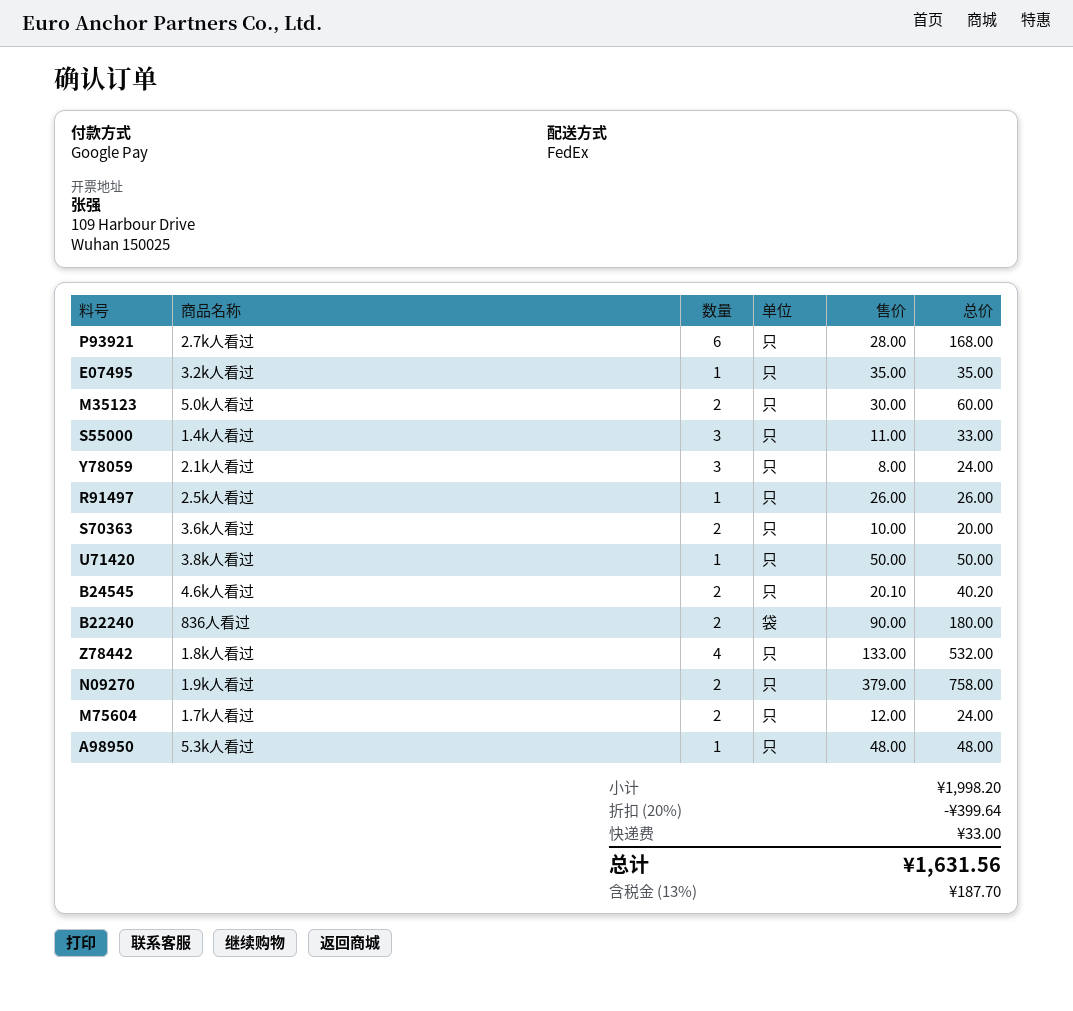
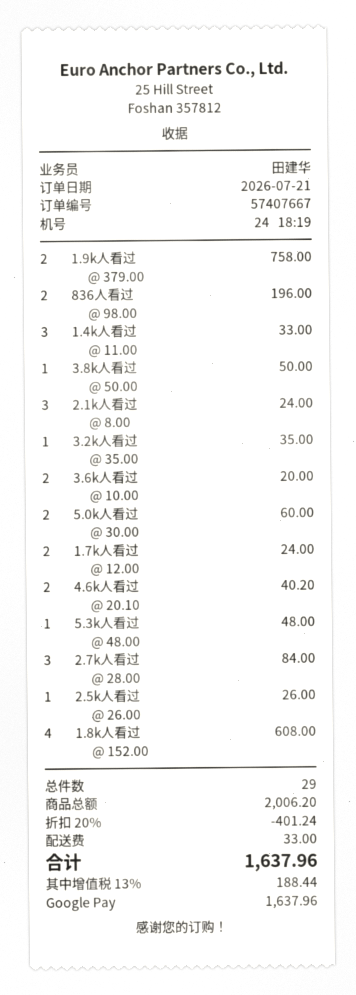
2.7k人看过: 6 x 28.00 = 168.00 -> 3 x 28.00 = 84.00
836人看过: 2 x 90.00 = 180.00 -> 2 x 98.00 = 196.00
1.8k人看过: 4 x 133.00 = 532.00 -> 4 x 152.00 = 608.00
subtotal: 1998.20 -> 2006.20
discount: 20% = 399.64 -> 20% = 401.24
tax: 13% = 187.70 -> 13% = 188.44
total: 1631.56 -> 1637.96

